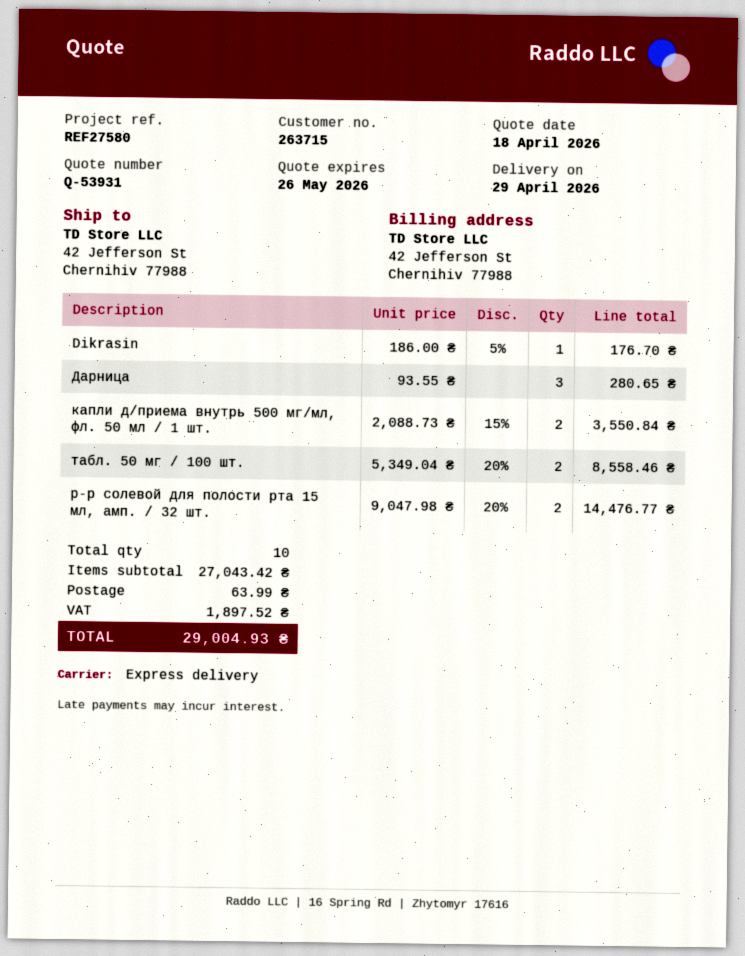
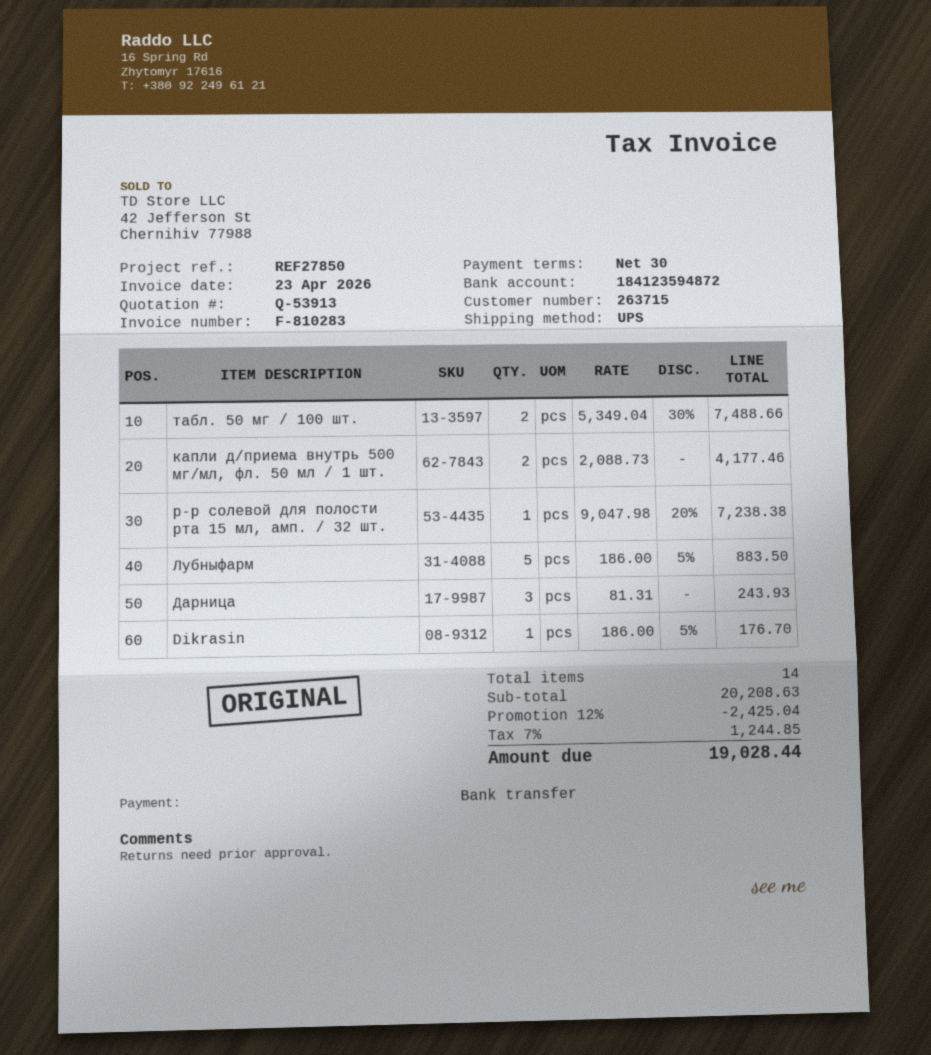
quote number: Q-53931 -> Q-53913
reference: REF27580 -> REF27850
shipping method: express -> UPS
Дарница: 3 x 93.55 = 280.65 -> 3 x 81.31 = 243.93
капли д/приема внутрь 500 мг/мл, фл. 50 мл / 1 шт.: 2 x 2088.73 - 15% = 3550.84 -> 2 x 2088.73 = 4177.46
табл. 50 мг / 100 шт.: 2 x 5349.04 - 20% = 8558.46 -> 2 x 5349.04 - 30% = 7488.66
р-р солевой для полости рта 15 мл, амп. / 32 шт.: 2 x 9047.98 - 20% = 14476.77 -> 1 x 9047.98 - 20% = 7238.38
Лубныфарм: none -> 5 x 186.00 - 5% = 883.50
total quantity: 10 -> 14
subtotal: 27043.42 -> 20208.63
discount: none -> 12% = 2425.04
shipping: 63.99 -> none
tax: 1897.52 -> 1244.85
total: 29004.93 -> 19028.44

